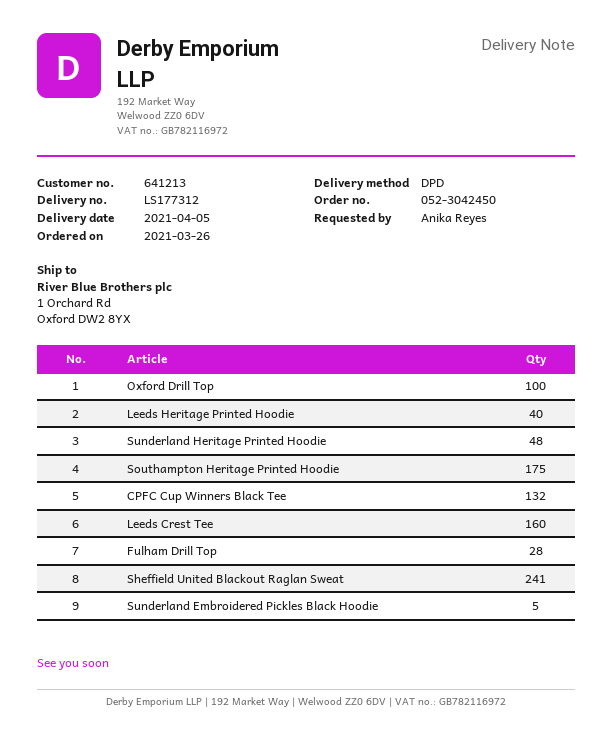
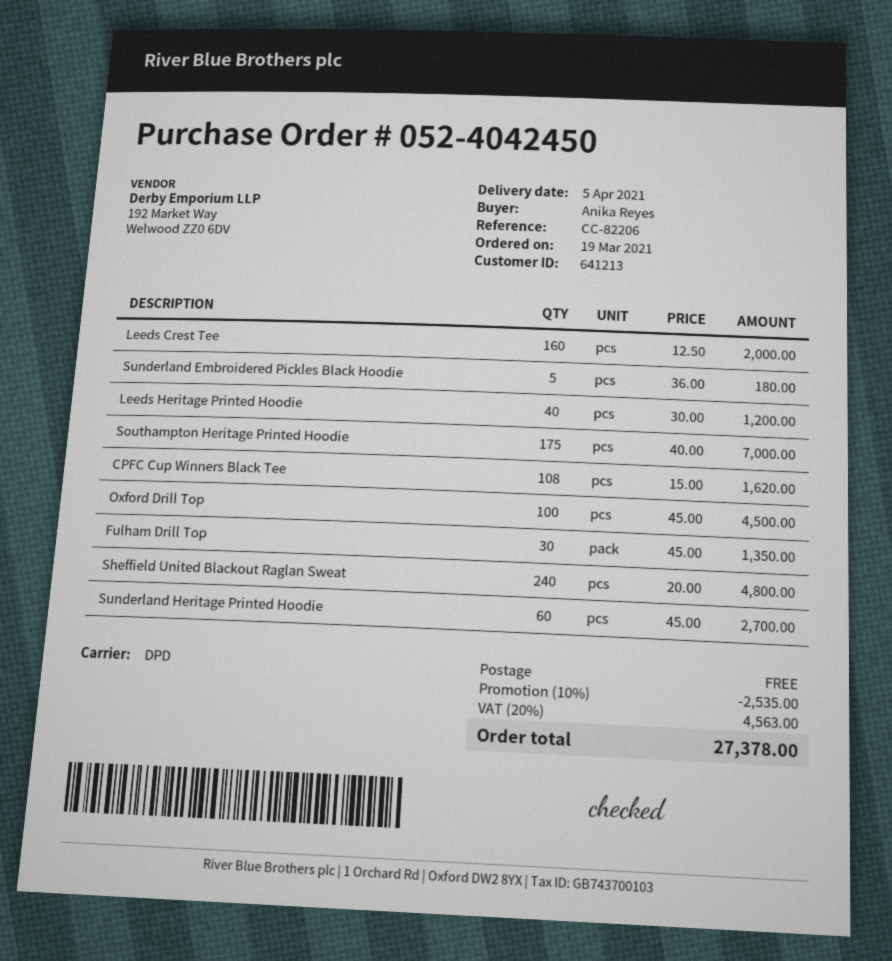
order number: 052-3042450 -> 052-4042450
order date: 2021-03-26 -> 2021-03-19
Sunderland Heritage Printed Hoodie: 48 -> 60
CPFC Cup Winners Black Tee: 132 -> 108
Fulham Drill Top: 28 -> 30
Sheffield United Blackout Raglan Sweat: 241 -> 240

